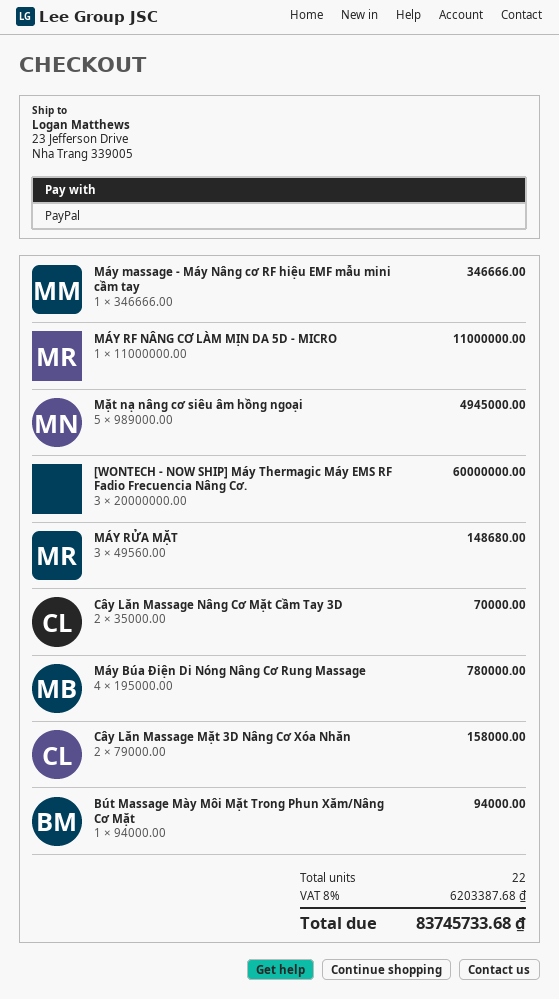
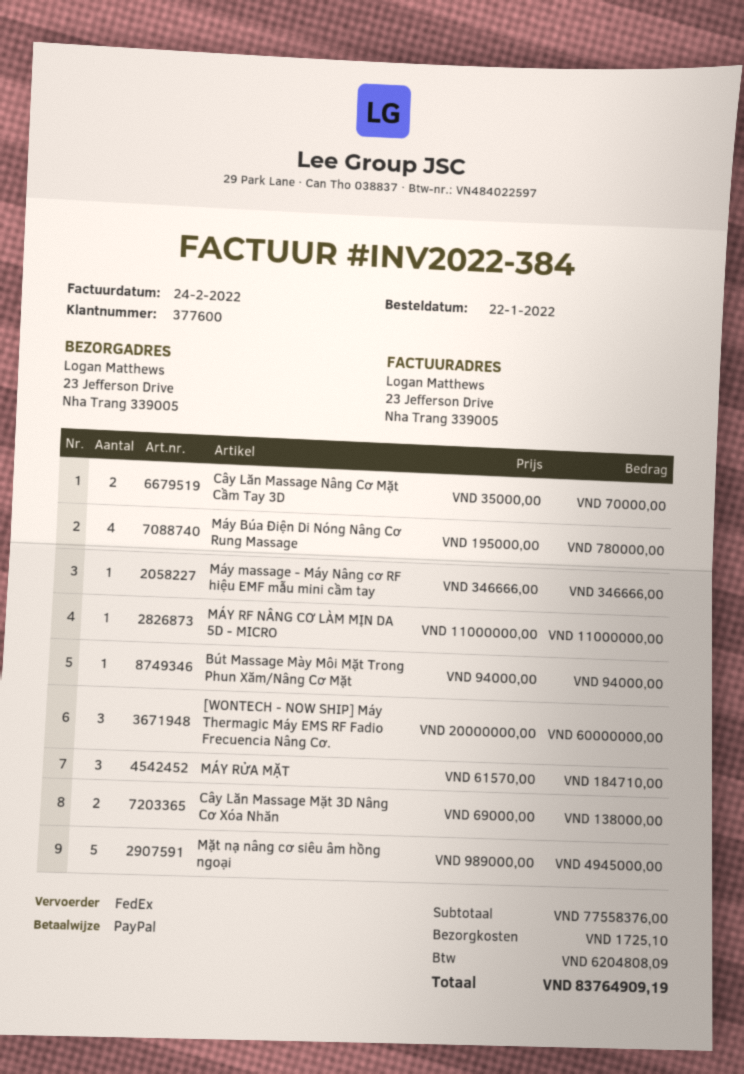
MÁY RỬA MẶT: 3 x 49560.00 = 148680.00 -> 3 x 61570.00 = 184710.00
Cây Lăn Massage Mặt 3D Nâng Cơ Xóa Nhăn: 2 x 79000.00 = 158000.00 -> 2 x 69000.00 = 138000.00
shipping: none -> 1725.10
tax: 6203387.68 -> 6204808.09
total: 83745733.68 -> 83764909.19

